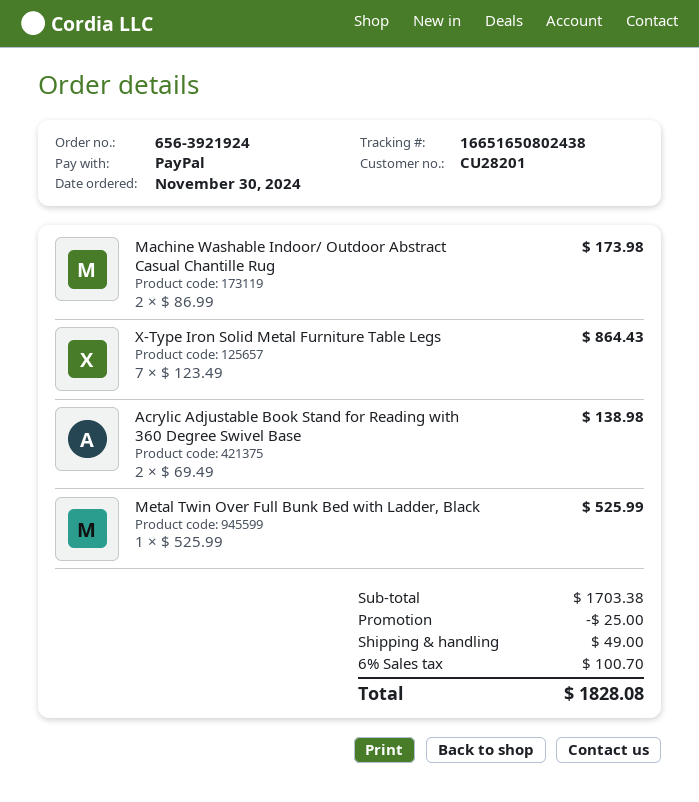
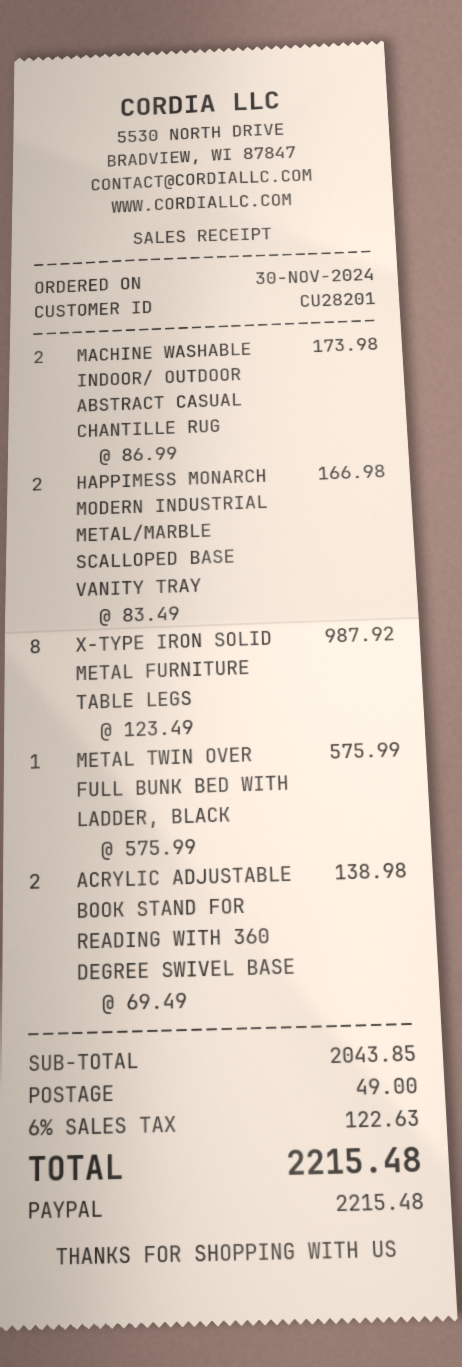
X-Type Iron Solid Metal Furniture Table Legs: 7 x 123.49 = 864.43 -> 8 x 123.49 = 987.92
Metal Twin Over Full Bunk Bed with Ladder, Black: 1 x 525.99 = 525.99 -> 1 x 575.99 = 575.99
HAPPIMESS MONARCH MODERN INDUSTRIAL METAL/MARBLE SCALLOPED BASE VANITY TRAY: none -> 2 x 83.49 = 166.98
subtotal: 1703.38 -> 2043.85
discount: 25.00 -> none
tax: 6% = 100.70 -> 6% = 122.63
total: 1828.08 -> 2215.48

